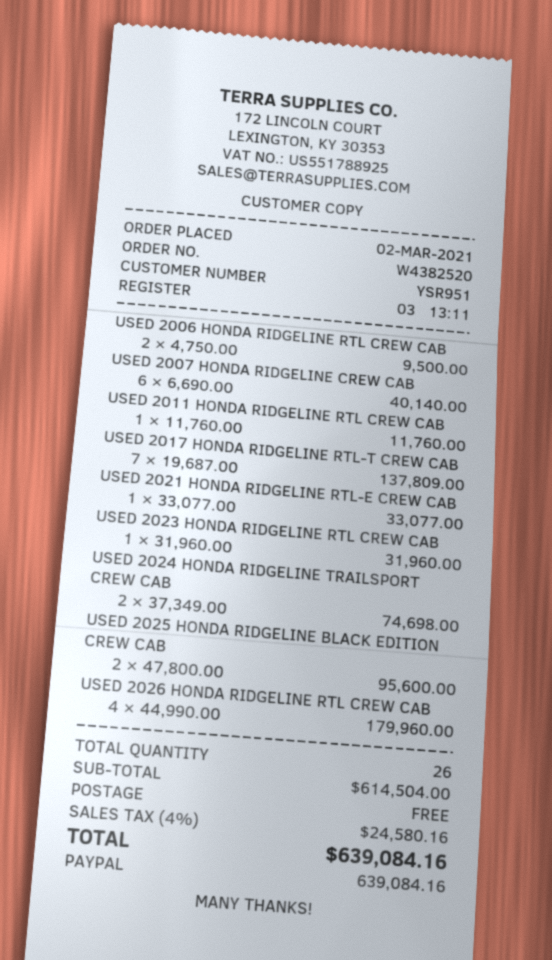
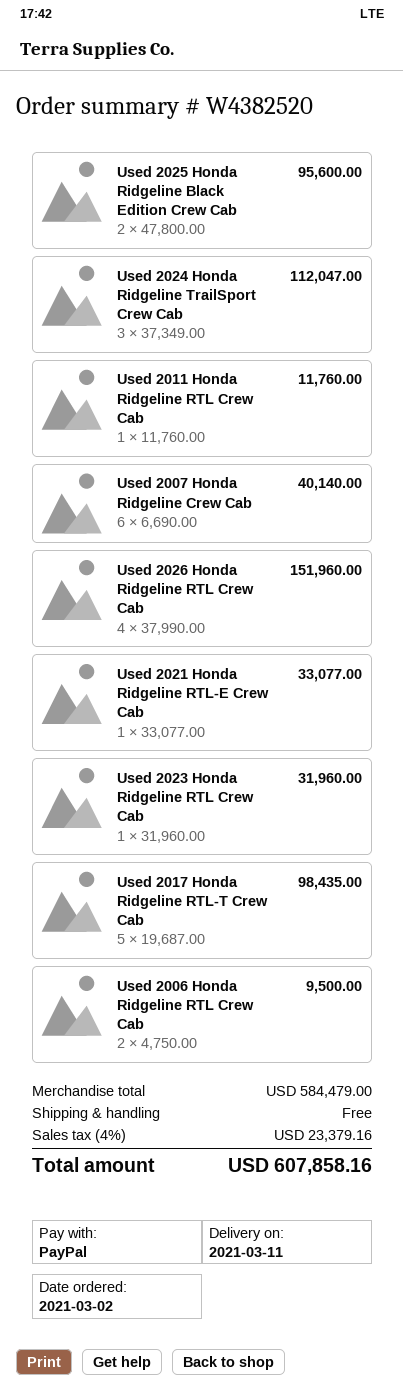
USED 2017 HONDA RIDGELINE RTL-T CREW CAB: 7 x 19687.00 = 137809.00 -> 5 x 19687.00 = 98435.00
USED 2024 HONDA RIDGELINE TRAILSPORT CREW CAB: 2 x 37349.00 = 74698.00 -> 3 x 37349.00 = 112047.00
USED 2026 HONDA RIDGELINE RTL CREW CAB: 4 x 44990.00 = 179960.00 -> 4 x 37990.00 = 151960.00
subtotal: 614504.00 -> 584479.00
tax: 4% = 24580.16 -> 4% = 23379.16
total: 639084.16 -> 607858.16

